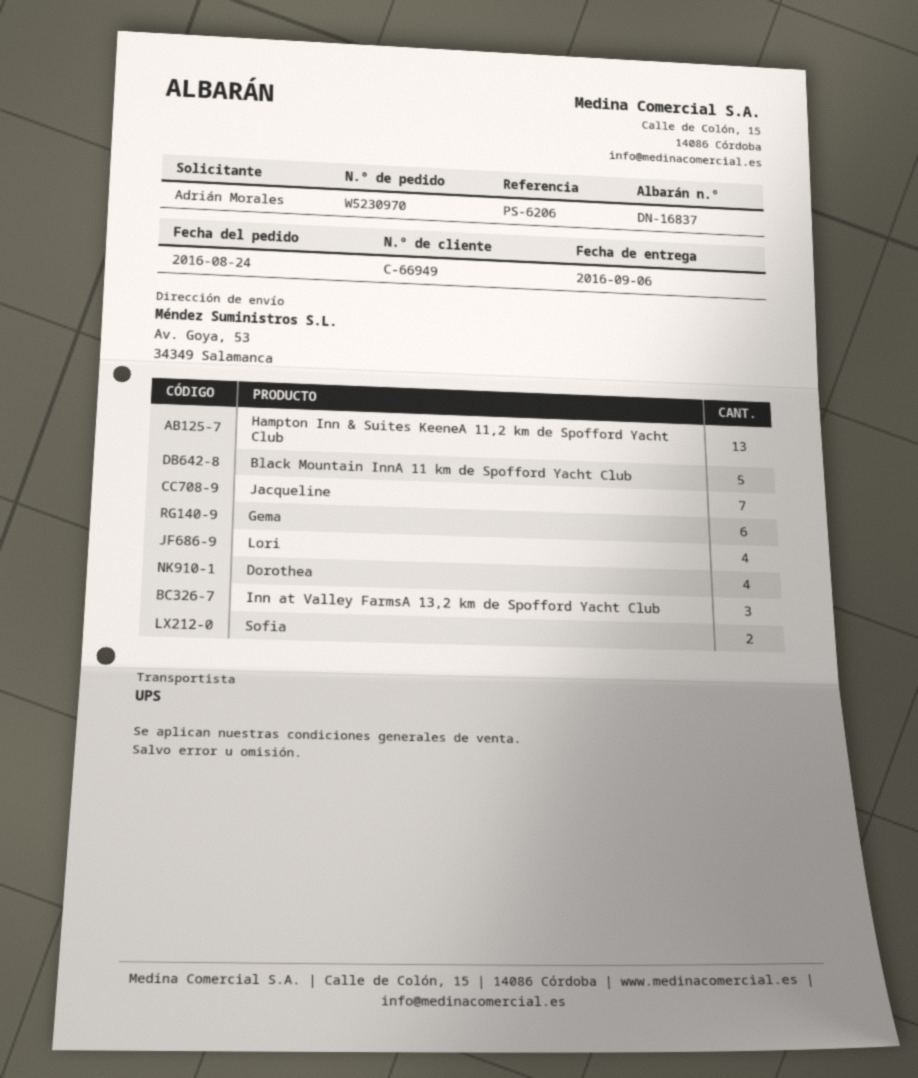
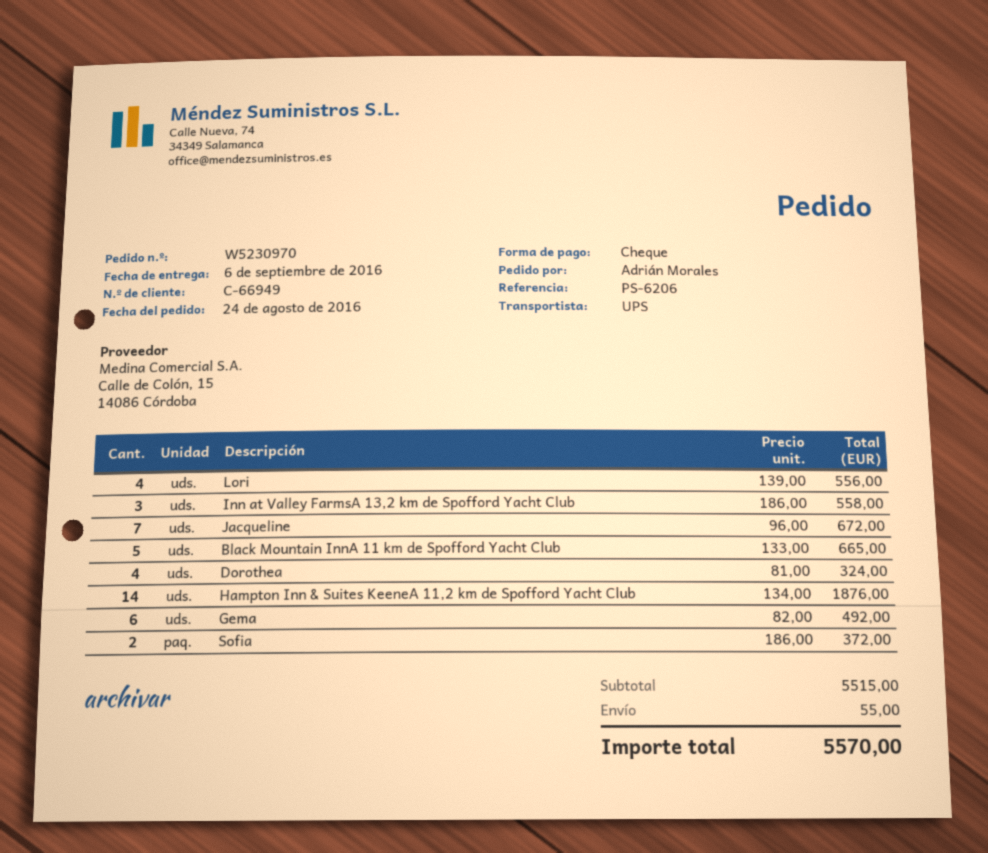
Hampton Inn & Suites KeeneA 11,2 km de Spofford Yacht Club: 13 -> 14

